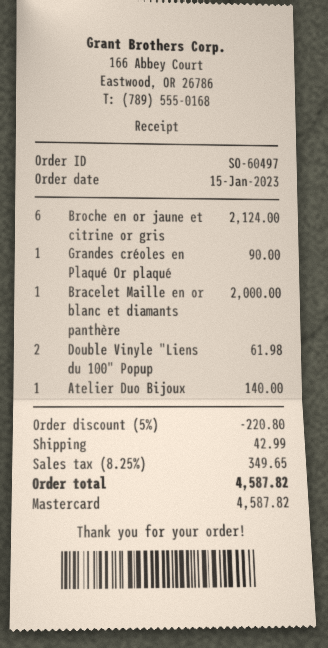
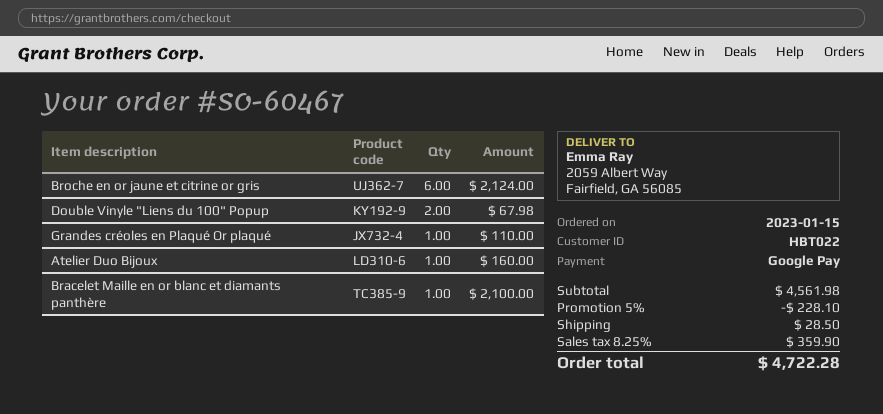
order number: SO-60497 -> SO-60467
payment method: Mastercard -> Google Pay
Grandes créoles en Plaqué Or plaqué: 1 for 90.00 -> 1 for 110.00
Bracelet Maille en or blanc et diamants panthère: 1 for 2000.00 -> 1 for 2100.00
Double Vinyle "Liens du 100" Popup: 2 for 61.98 -> 2 for 67.98
Atelier Duo Bijoux: 1 for 140.00 -> 1 for 160.00
discount: 5% = 220.80 -> 5% = 228.10
shipping: 42.99 -> 28.50
tax: 8.25% = 349.65 -> 8.25% = 359.90
total: 4587.82 -> 4722.28

